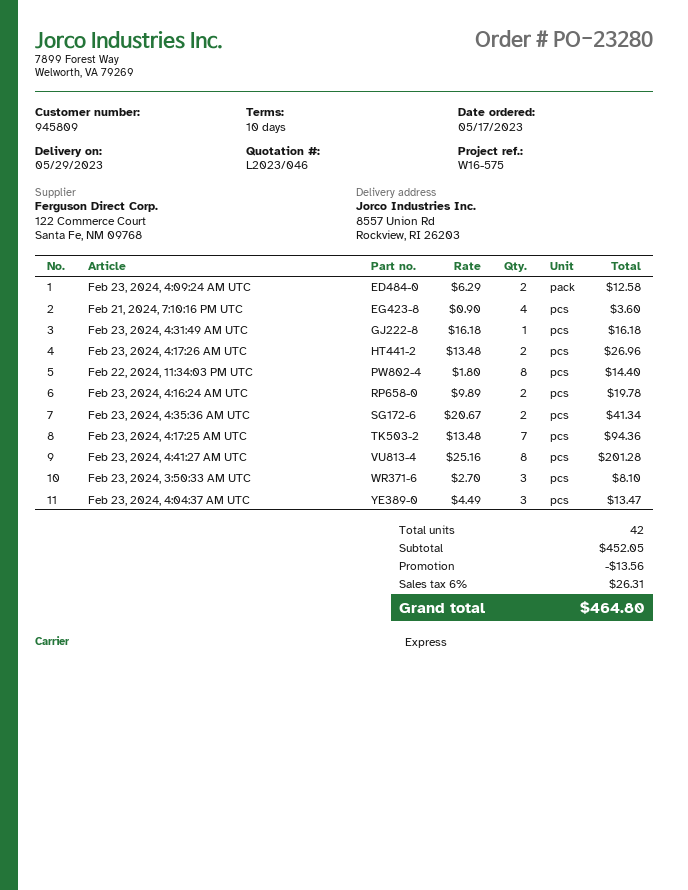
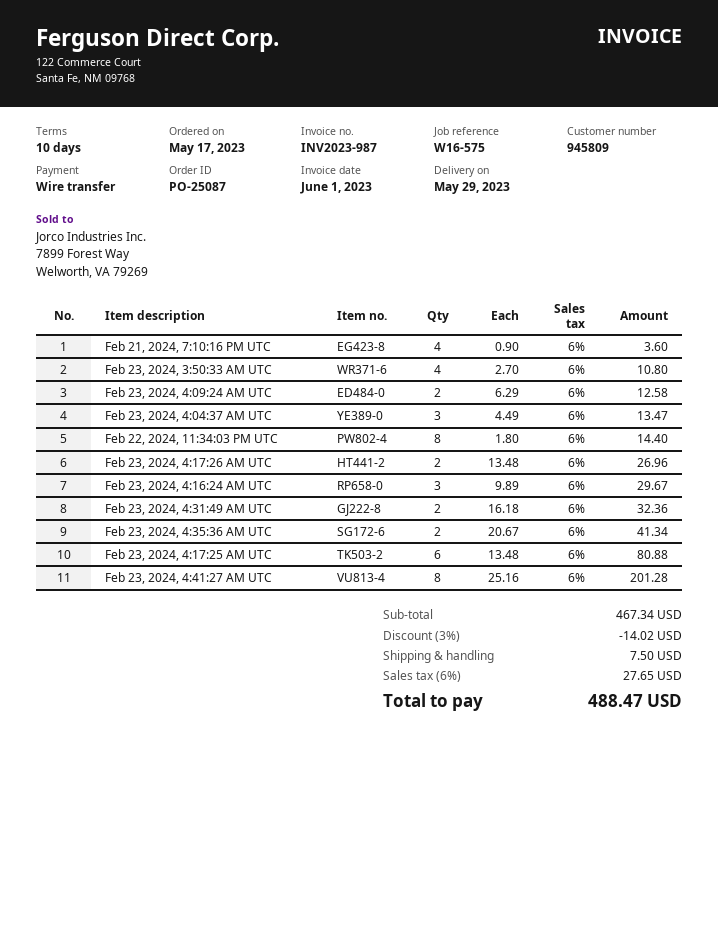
order number: PO-23280 -> PO-25087
Feb 23, 2024, 4:31:49 AM UTC: 1 x 16.18 = 16.18 -> 2 x 16.18 = 32.36
Feb 23, 2024, 4:16:24 AM UTC: 2 x 9.89 = 19.78 -> 3 x 9.89 = 29.67
Feb 23, 2024, 4:17:25 AM UTC: 7 x 13.48 = 94.36 -> 6 x 13.48 = 80.88
Feb 23, 2024, 3:50:33 AM UTC: 3 x 2.70 = 8.10 -> 4 x 2.70 = 10.80
subtotal: 452.05 -> 467.34
discount: 13.56 -> 14.02
shipping: none -> 7.50
tax: 6% = 26.31 -> 6% = 27.65
total: 464.80 -> 488.47

